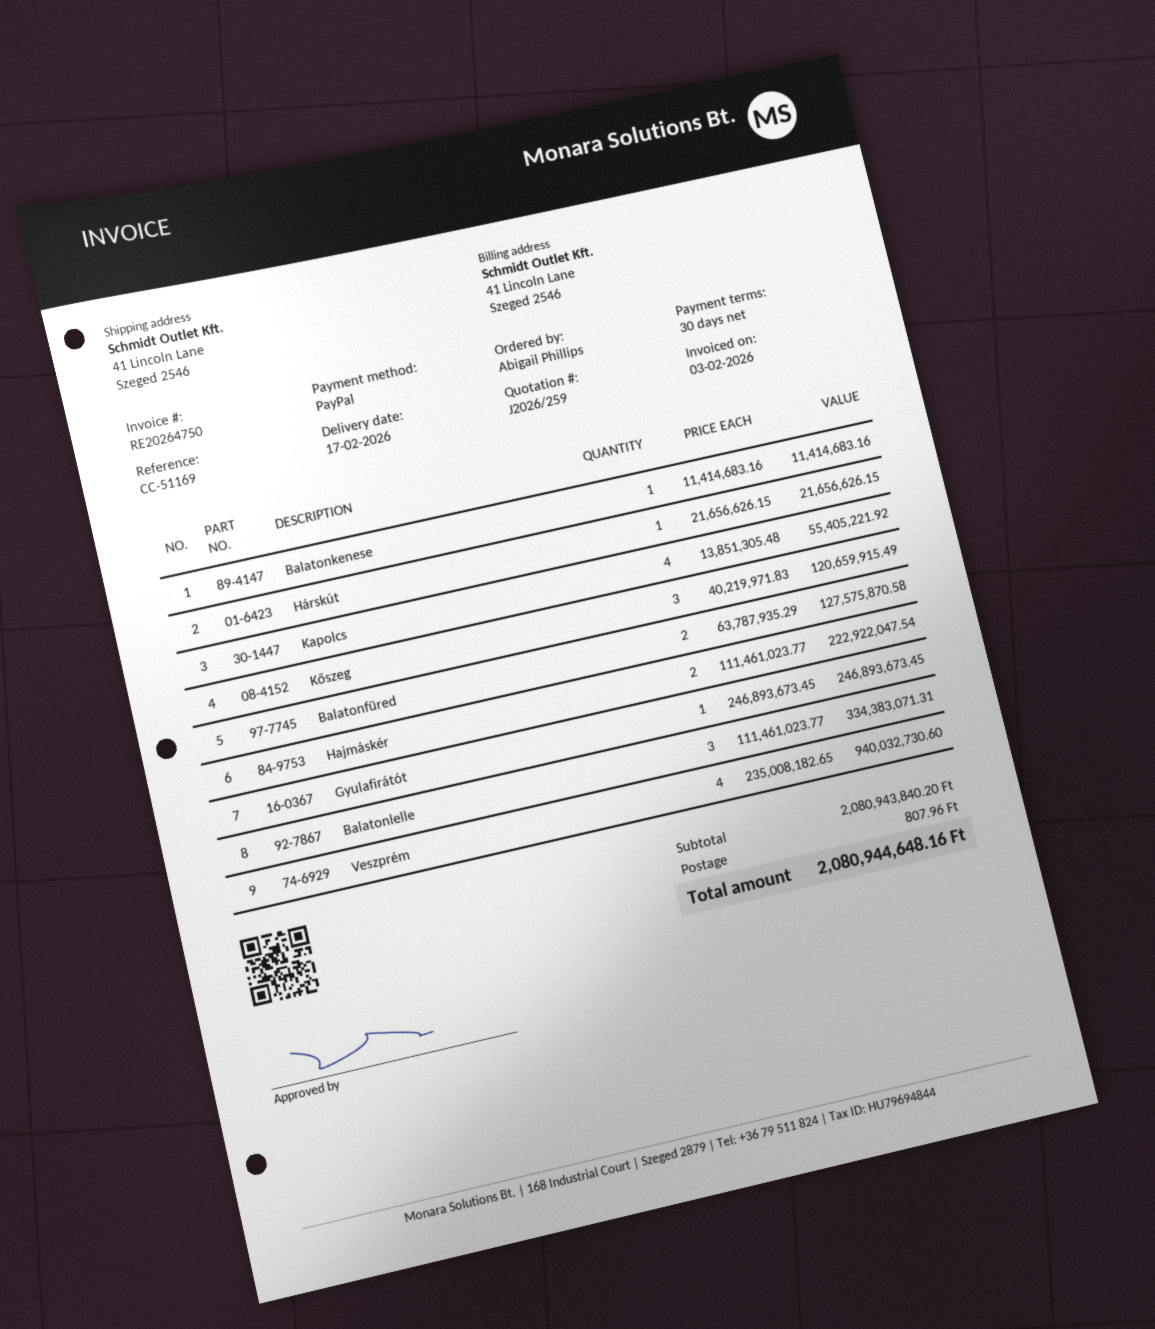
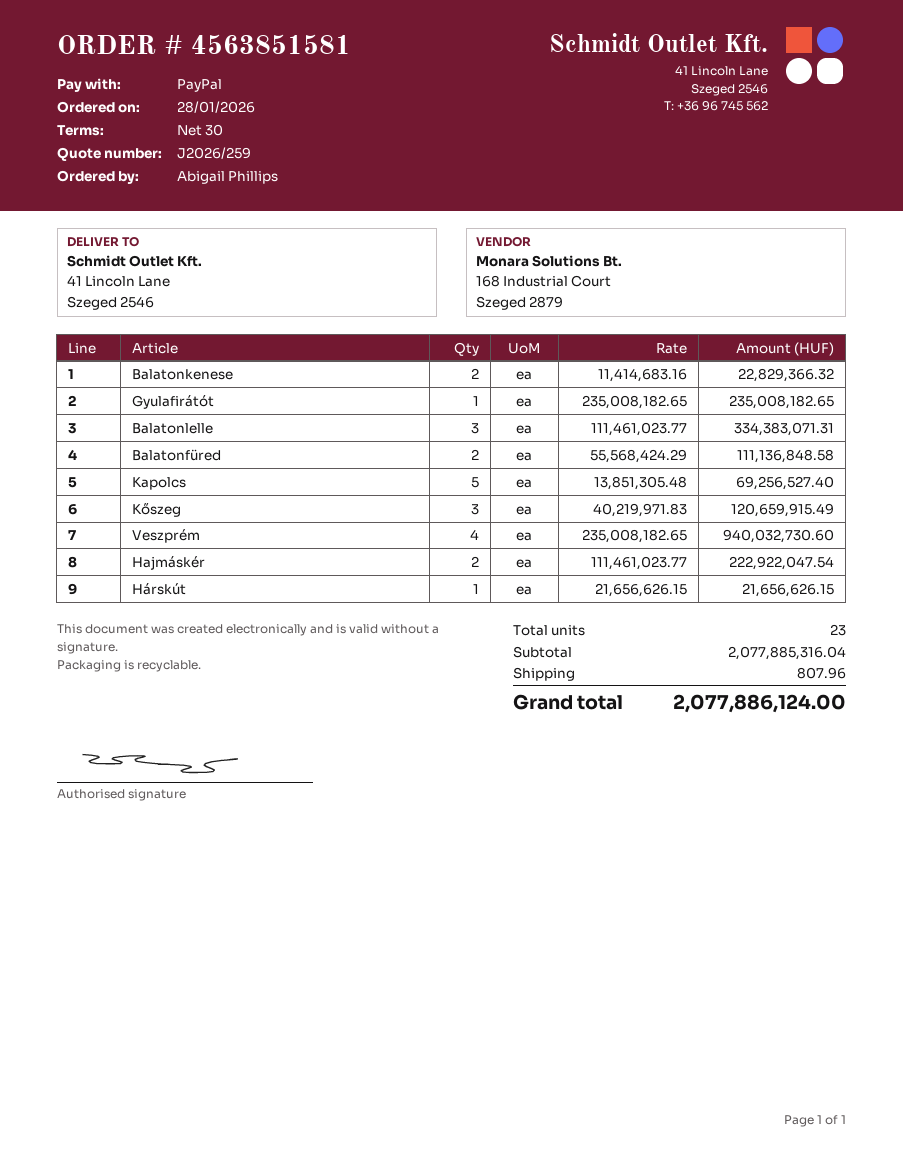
Balatonkenese: 1 x 11414683.16 = 11414683.16 -> 2 x 11414683.16 = 22829366.32
Kapolcs: 4 x 13851305.48 = 55405221.92 -> 5 x 13851305.48 = 69256527.40
Balatonfüred: 2 x 63787935.29 = 127575870.58 -> 2 x 55568424.29 = 111136848.58
Gyulafirátót: 1 x 246893673.45 = 246893673.45 -> 1 x 235008182.65 = 235008182.65
subtotal: 2080943840.20 -> 2077885316.04
total: 2080944648.16 -> 2077886124.00

